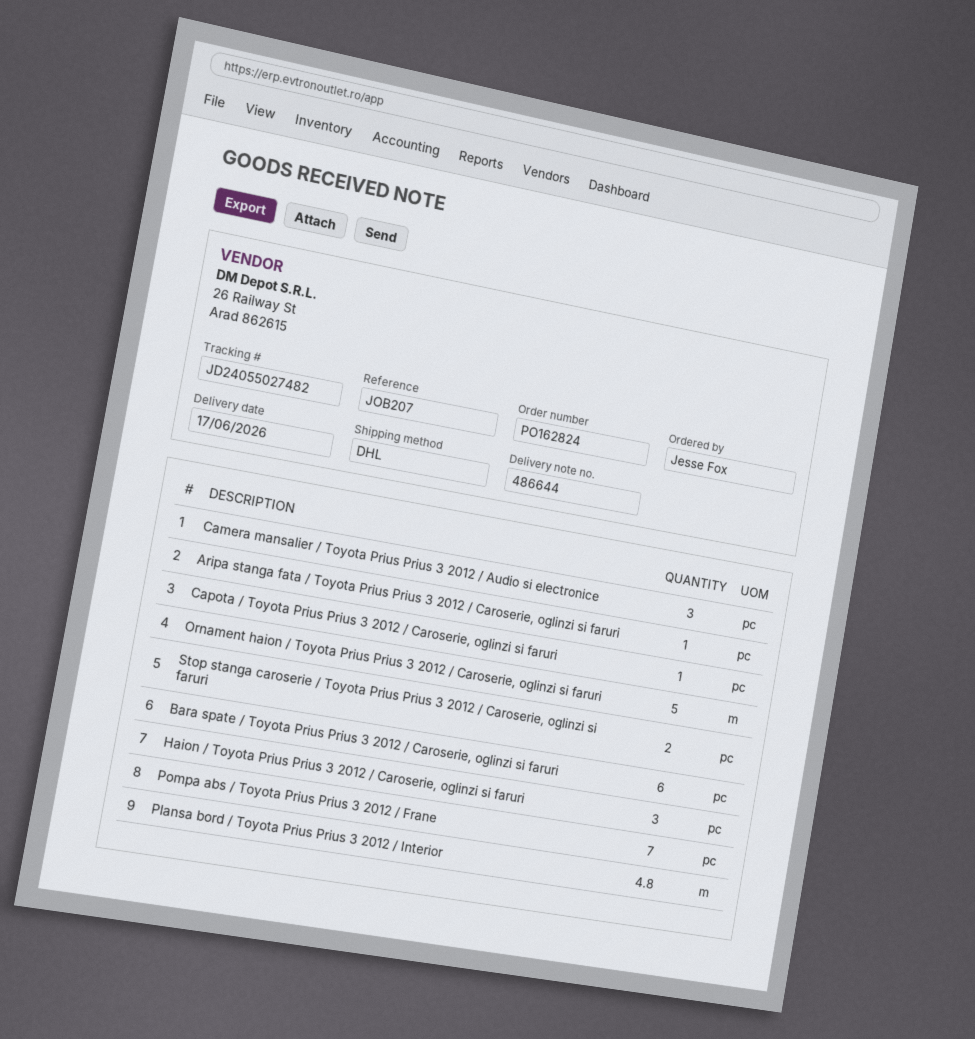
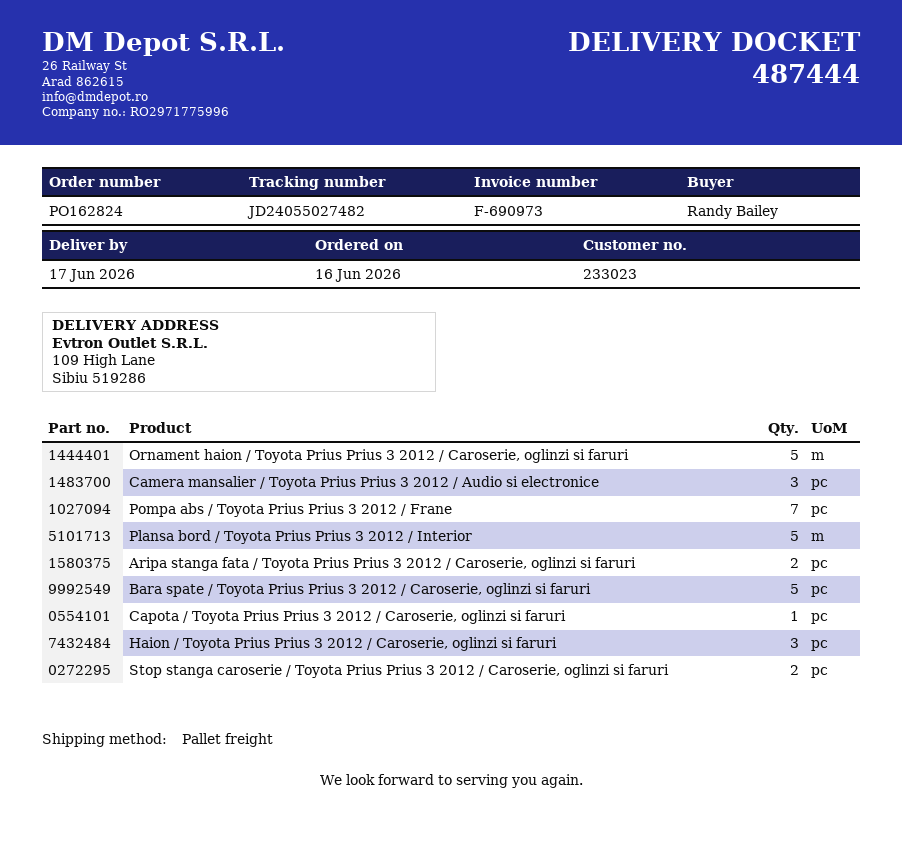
delivery note number: 486644 -> 487444
ordered by: Jesse Fox -> Randy Bailey
shipping method: DHL -> pallet freight
Aripa stanga fata / Toyota Prius Prius 3 2012 / Caroserie, oglinzi si faruri: 1 -> 2
Bara spate / Toyota Prius Prius 3 2012 / Caroserie, oglinzi si faruri: 6 -> 5
Plansa bord / Toyota Prius Prius 3 2012 / Interior: 4.8 -> 5

